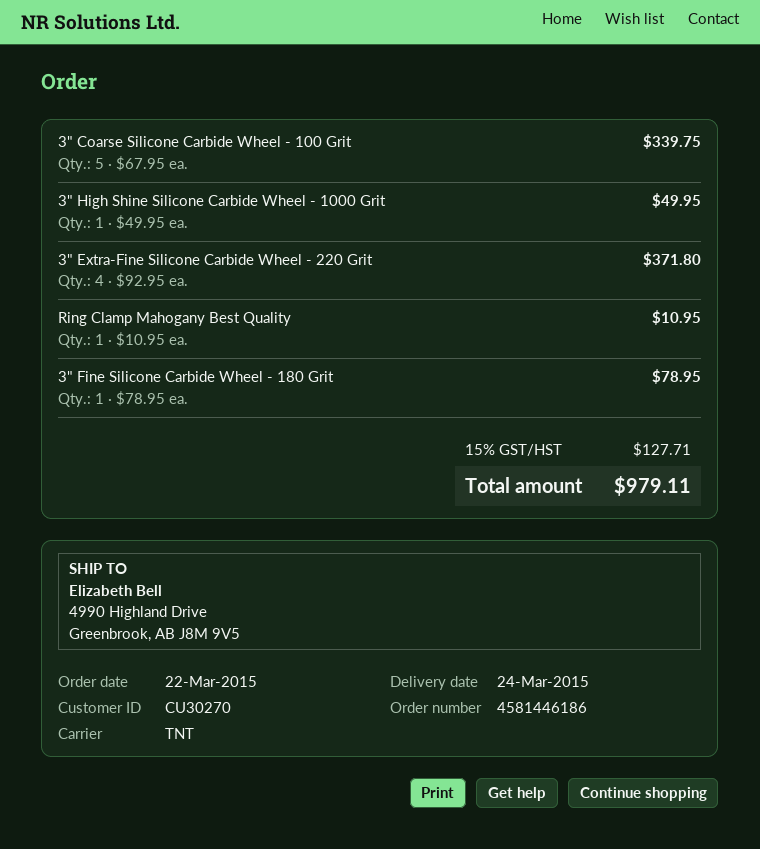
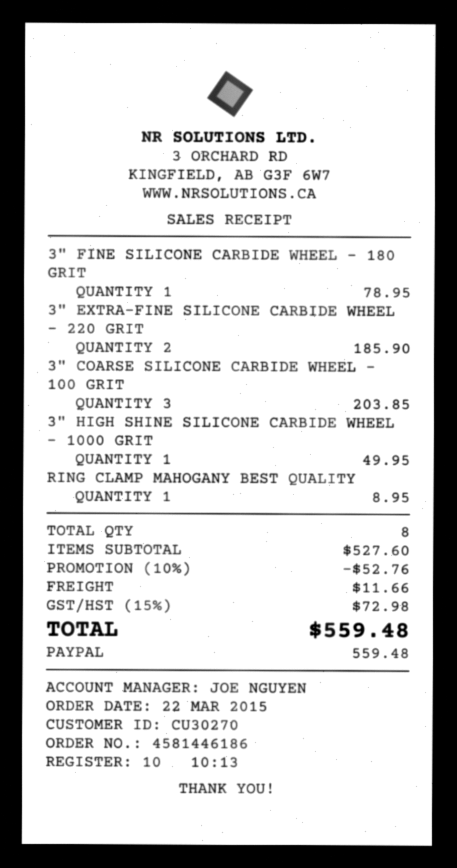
3" Coarse Silicone Carbide Wheel - 100 Grit: 5 for 339.75 -> 3 for 203.85
3" Extra-Fine Silicone Carbide Wheel - 220 Grit: 4 for 371.80 -> 2 for 185.90
Ring Clamp Mahogany Best Quality: 1 for 10.95 -> 1 for 8.95
discount: none -> 10% = 52.76
shipping: none -> 11.66
tax: 15% = 127.71 -> 15% = 72.98
total: 979.11 -> 559.48

